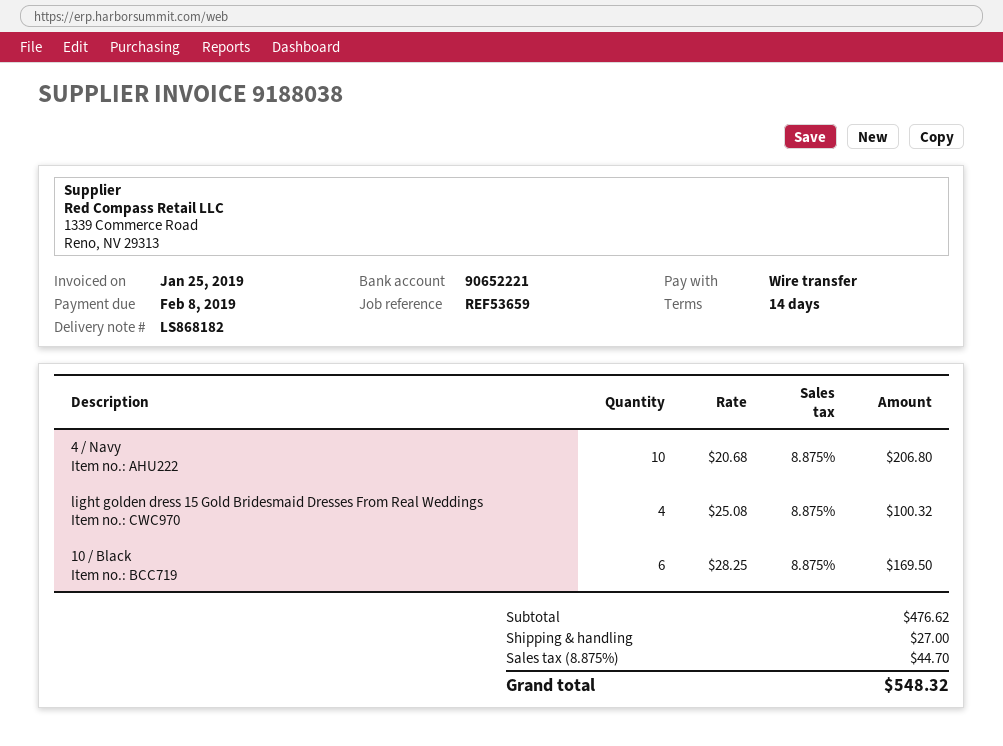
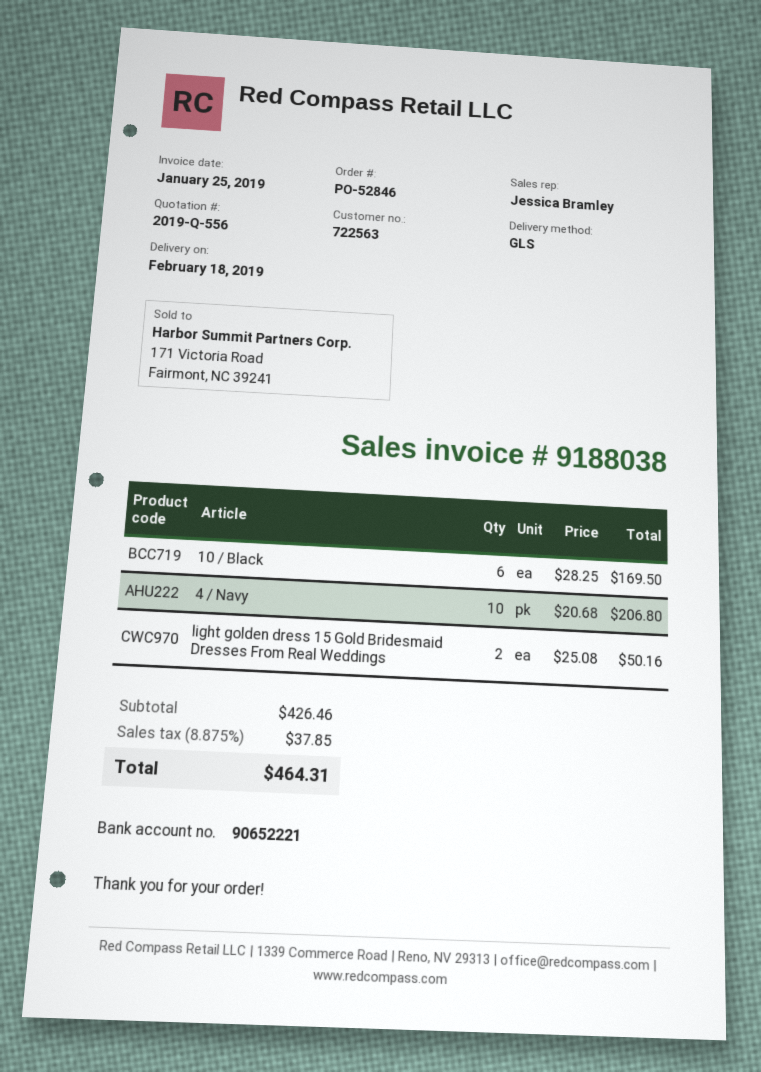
light golden dress 15 Gold Bridesmaid Dresses From Real Weddings: 4 x 25.08 = 100.32 -> 2 x 25.08 = 50.16
subtotal: 476.62 -> 426.46
shipping: 27.00 -> none
tax: 8.875% = 44.70 -> 8.875% = 37.85
total: 548.32 -> 464.31

